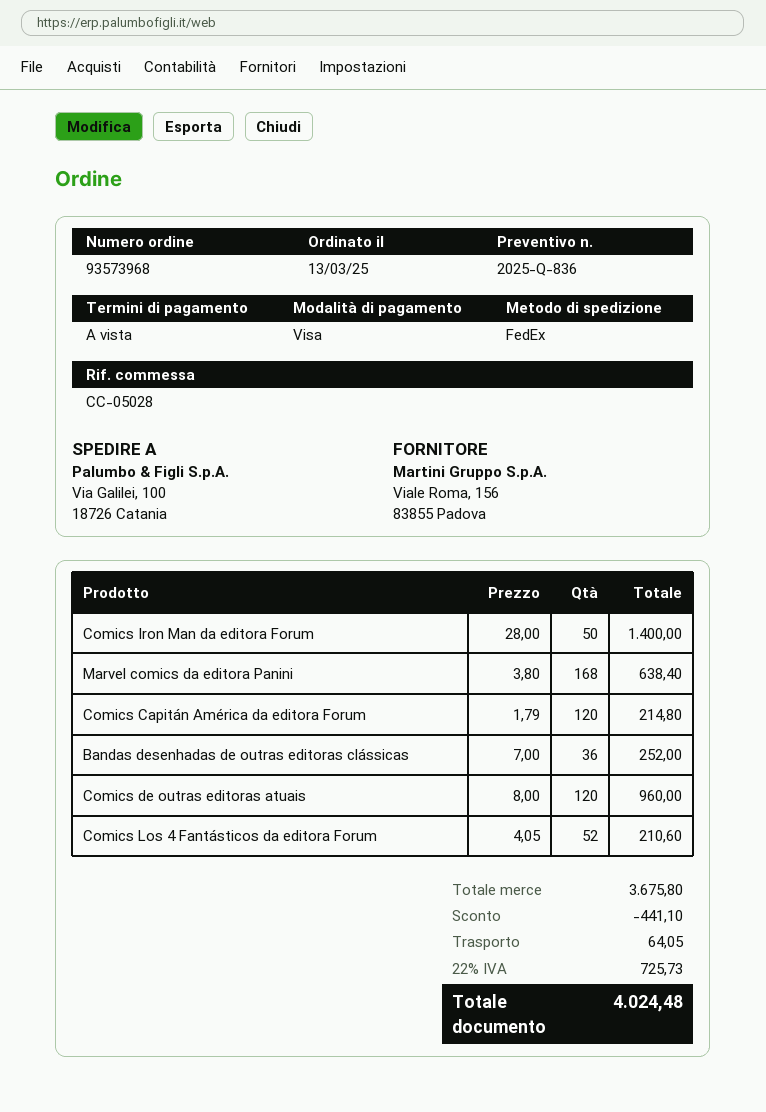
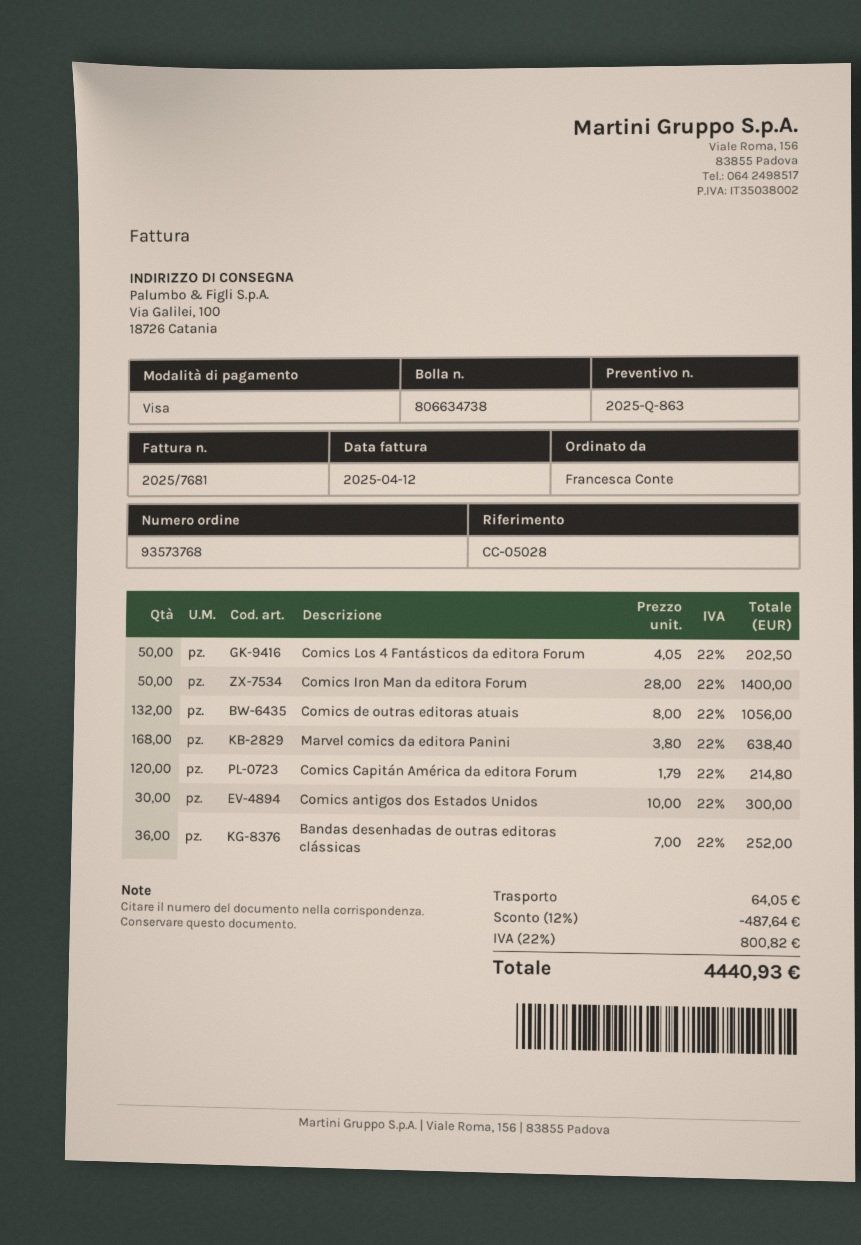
quote number: 2025-Q-836 -> 2025-Q-863
order number: 93573968 -> 93573768
Comics de outras editoras atuais: 120 x 8.00 = 960.00 -> 132 x 8.00 = 1056.00
Comics Los 4 Fantásticos da editora Forum: 52 x 4.05 = 210.60 -> 50 x 4.05 = 202.50
Comics antigos dos Estados Unidos: none -> 30 x 10.00 = 300.00
discount: 441.10 -> 487.64
tax: 22% = 725.73 -> 22% = 800.82
total: 4024.48 -> 4440.93

